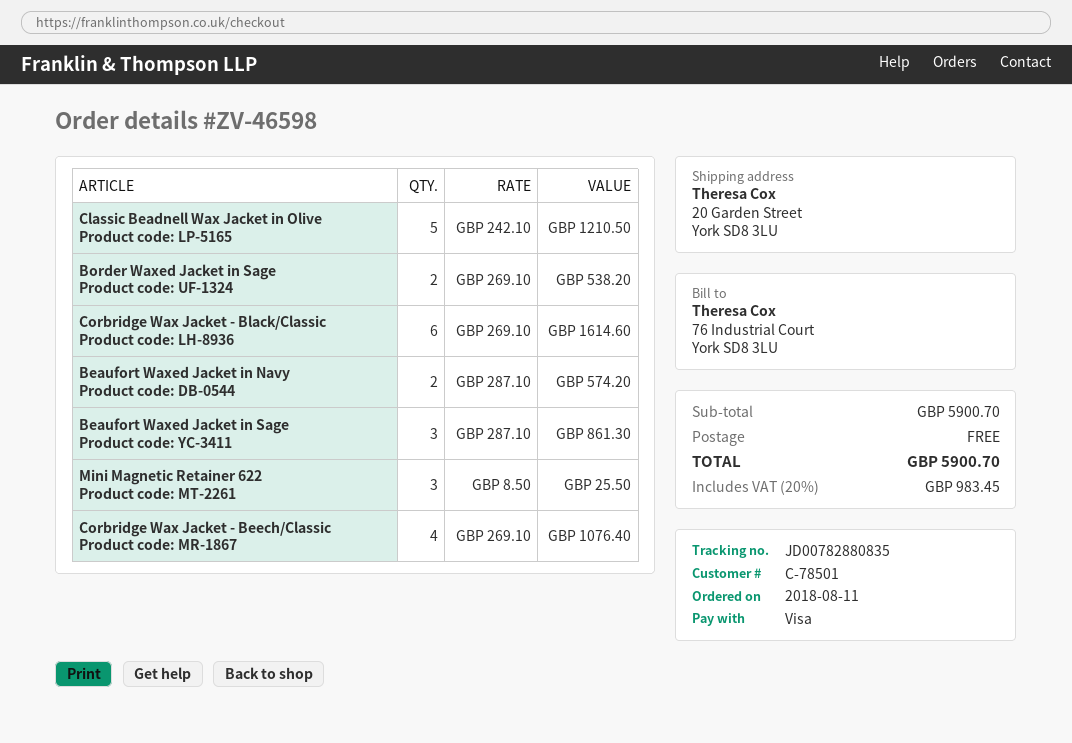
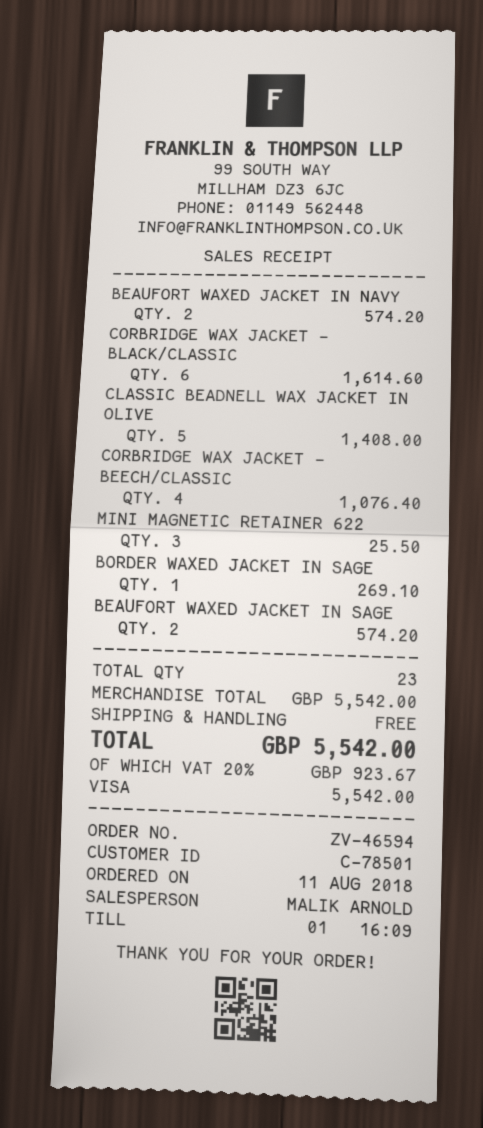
order number: ZV-46598 -> ZV-46594
Classic Beadnell Wax Jacket in Olive: 5 for 1210.50 -> 5 for 1408.00
Border Waxed Jacket in Sage: 2 for 538.20 -> 1 for 269.10
Beaufort Waxed Jacket in Sage: 3 for 861.30 -> 2 for 574.20
subtotal: 5900.70 -> 5542.00
tax: 20% = 983.45 -> 20% = 923.67
total: 5900.70 -> 5542.00

